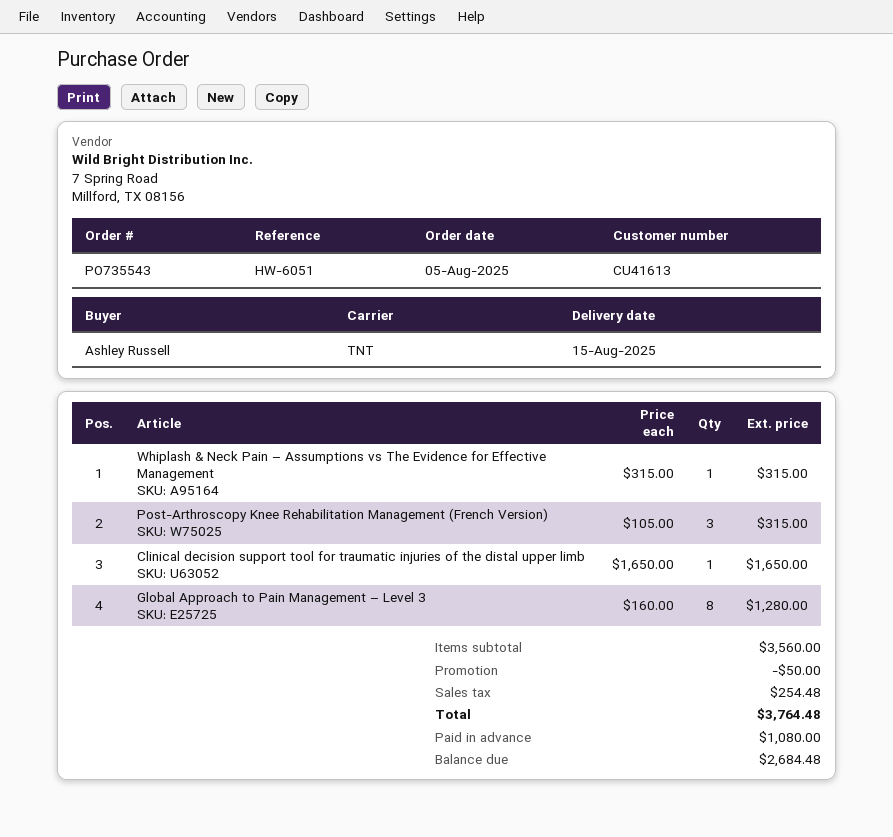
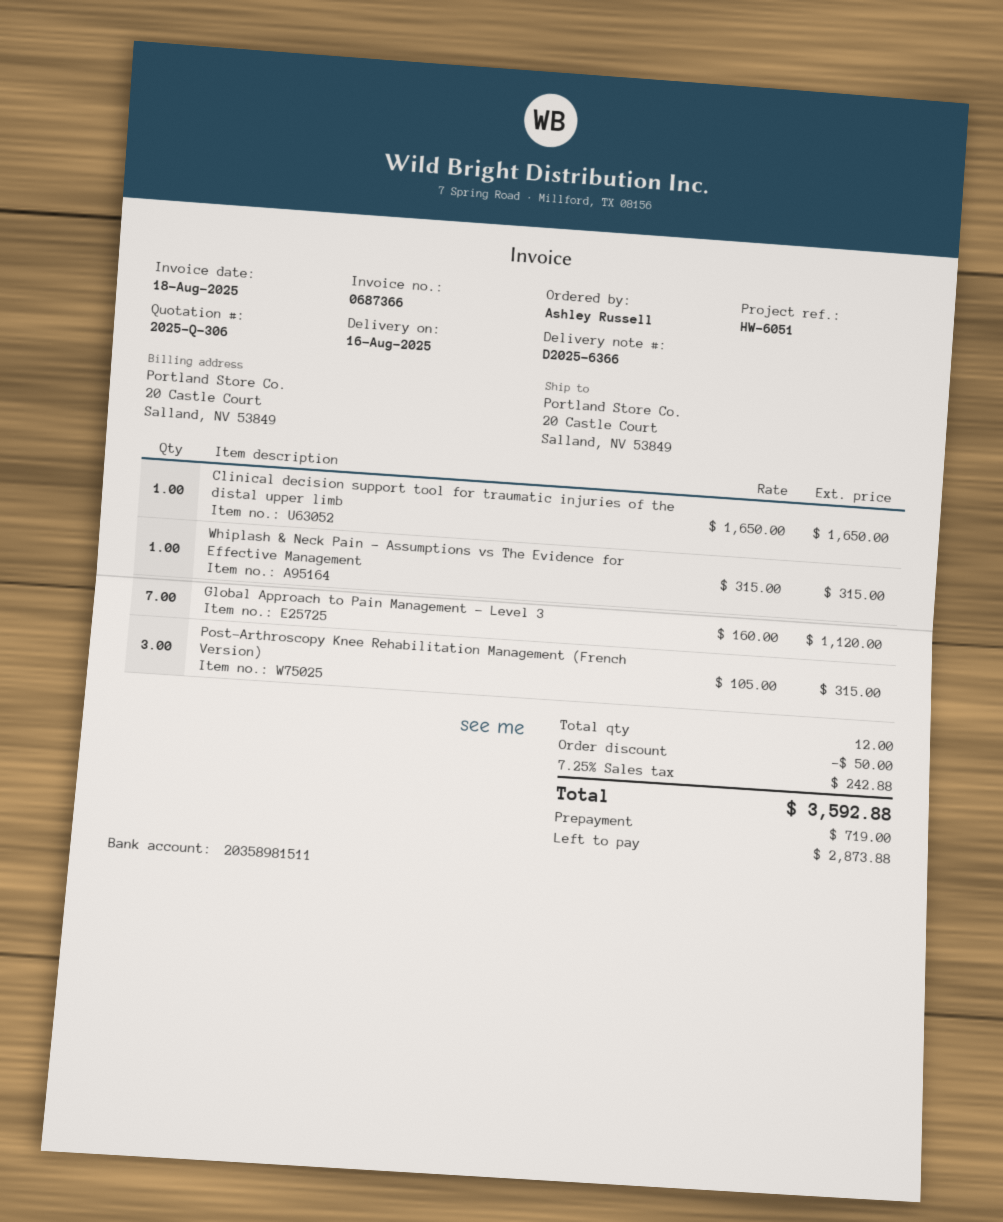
delivery date: 2025-08-15 -> 2025-08-16
Global Approach to Pain Management – Level 3: 8 x 160.00 = 1280.00 -> 7 x 160.00 = 1120.00
tax: 254.48 -> 242.88
total: 3764.48 -> 3592.88
deposit: 1080.00 -> 719.00
balance: 2684.48 -> 2873.88

